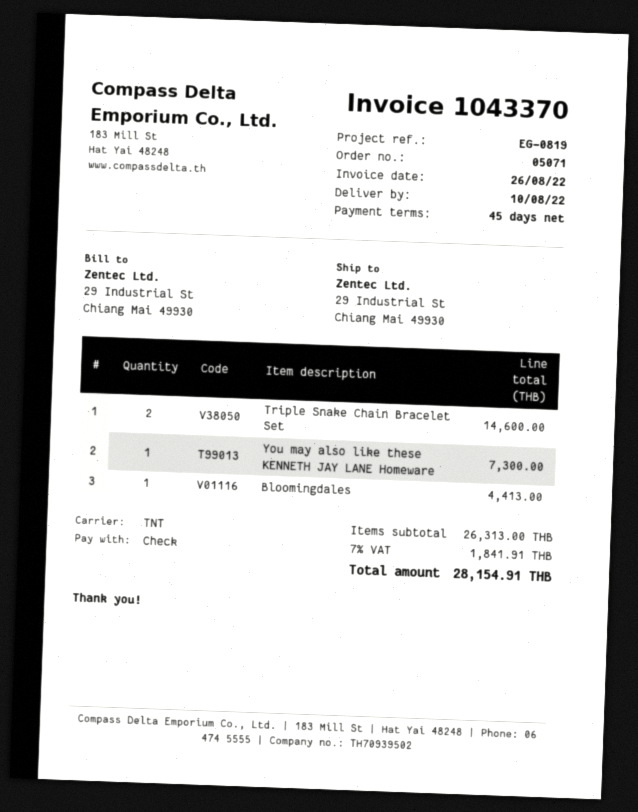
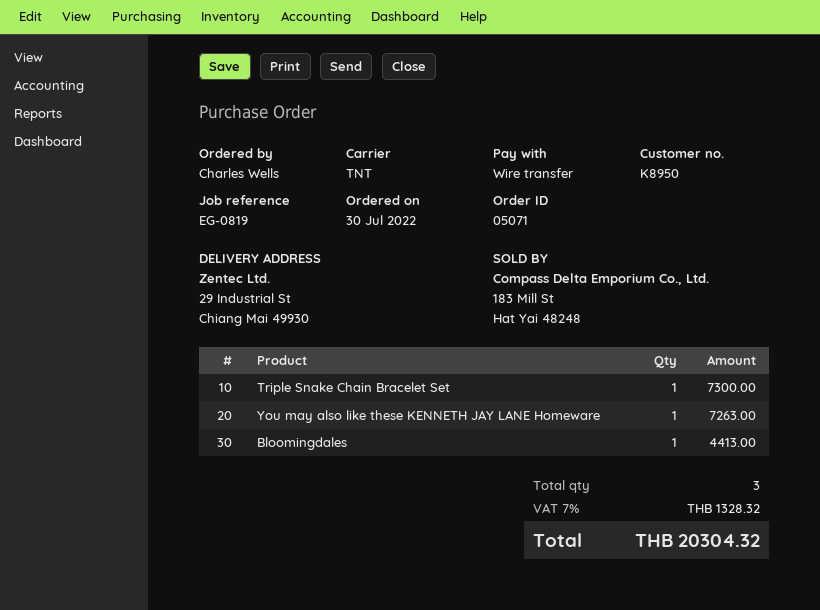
payment method: cheque -> bank transfer
Triple Snake Chain Bracelet Set: 2 for 14600.00 -> 1 for 7300.00
You may also like these KENNETH JAY LANE Homeware: 1 for 7300.00 -> 1 for 7263.00
tax: 7% = 1841.91 -> 7% = 1328.32
total: 28154.91 -> 20304.32

